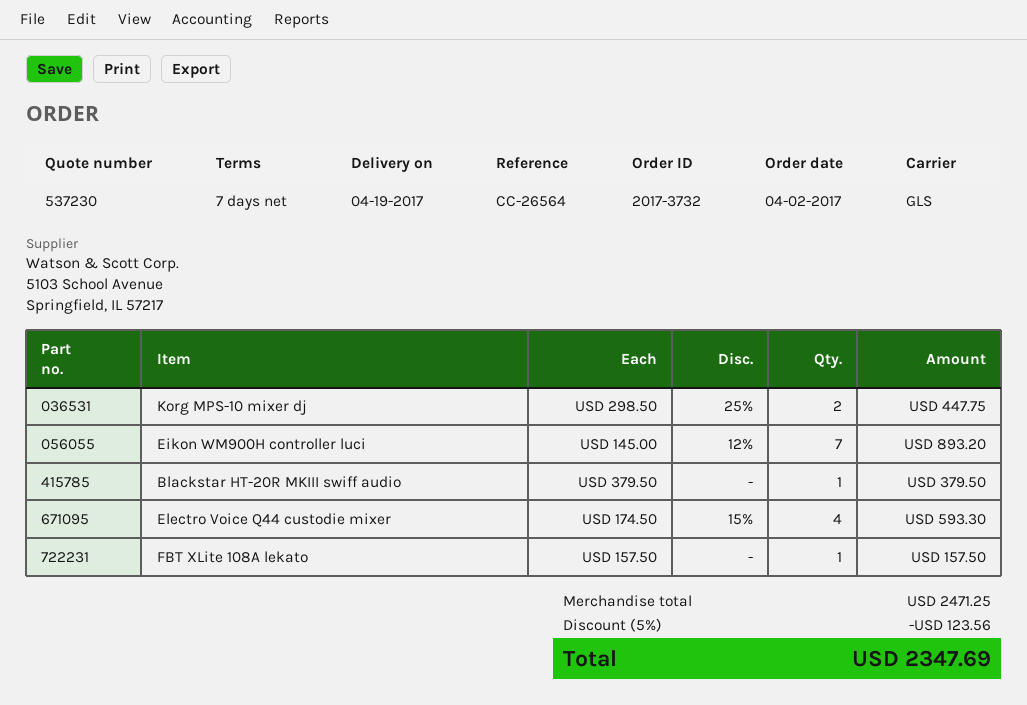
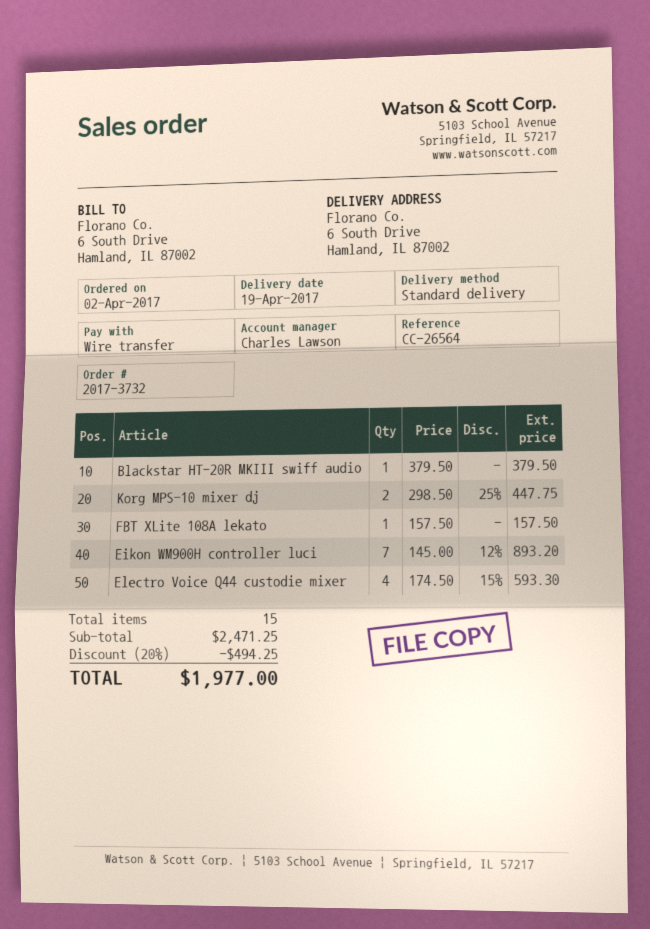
shipping method: GLS -> standard
discount: 5% = 123.56 -> 20% = 494.25
total: 2347.69 -> 1977.00

